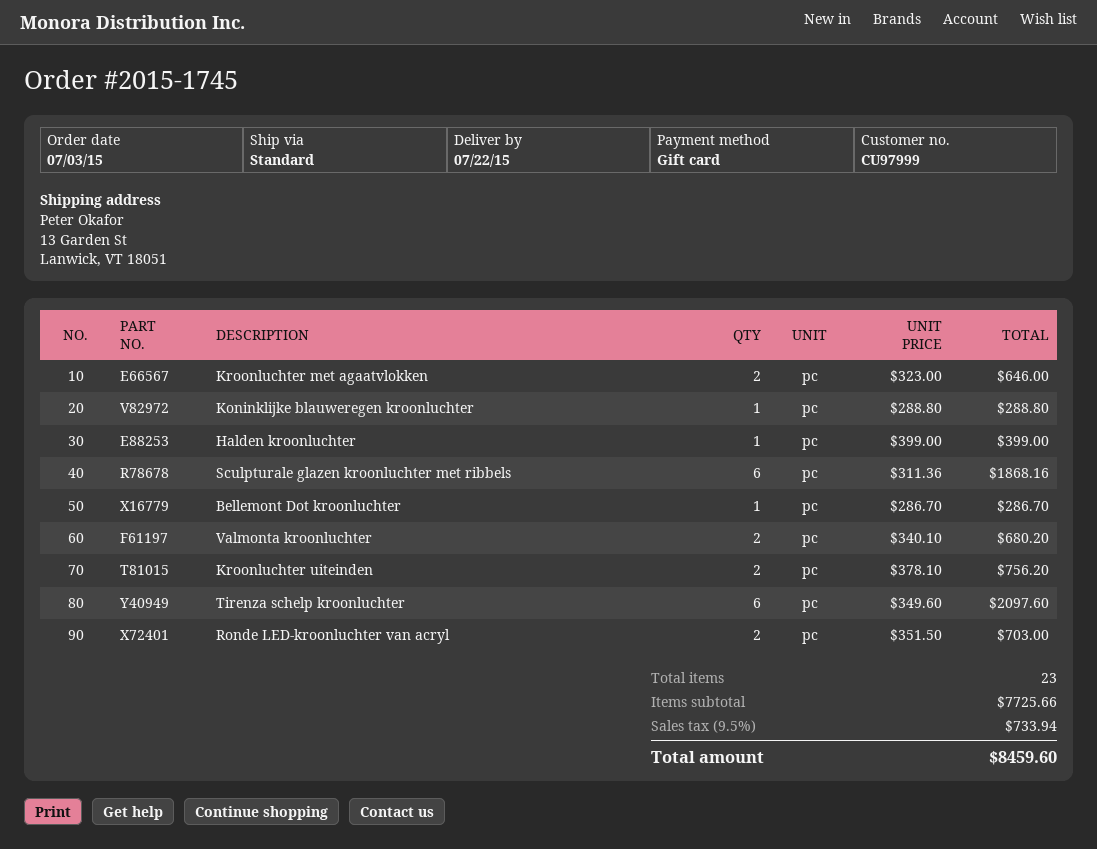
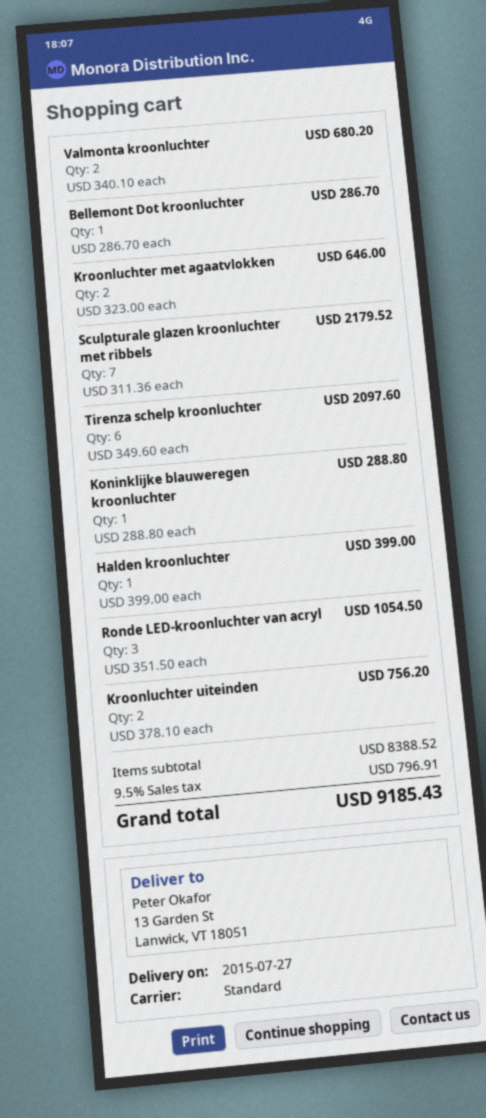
delivery date: 2015-07-22 -> 2015-07-27
Sculpturale glazen kroonluchter met ribbels: 6 x 311.36 = 1868.16 -> 7 x 311.36 = 2179.52
Ronde LED-kroonluchter van acryl: 2 x 351.50 = 703.00 -> 3 x 351.50 = 1054.50
subtotal: 7725.66 -> 8388.52
tax: 9.5% = 733.94 -> 9.5% = 796.91
total: 8459.60 -> 9185.43

